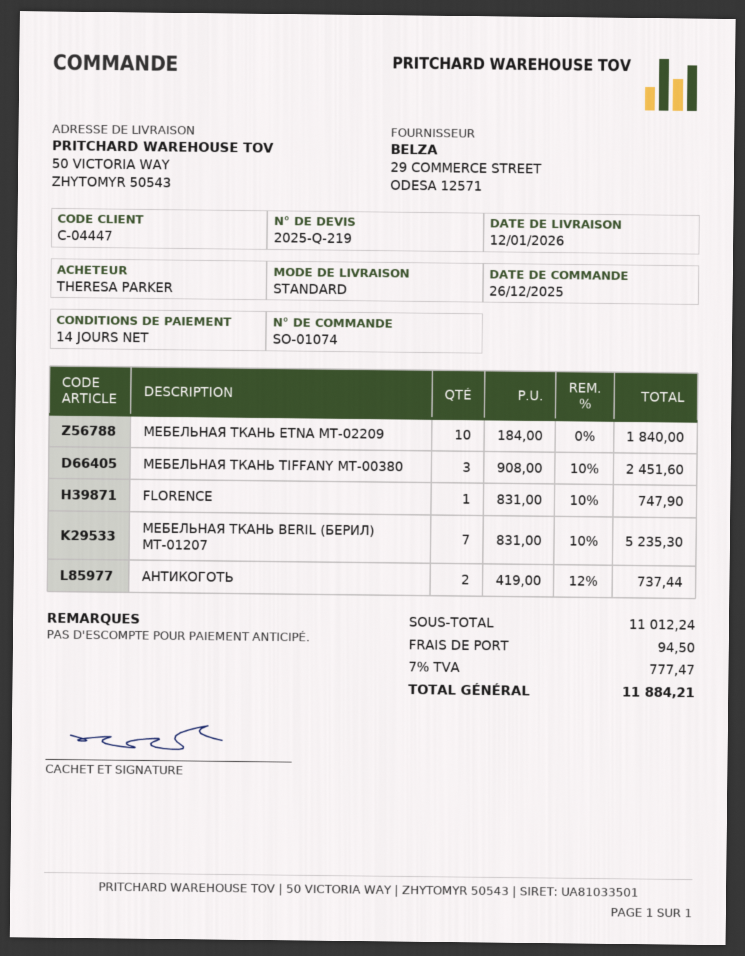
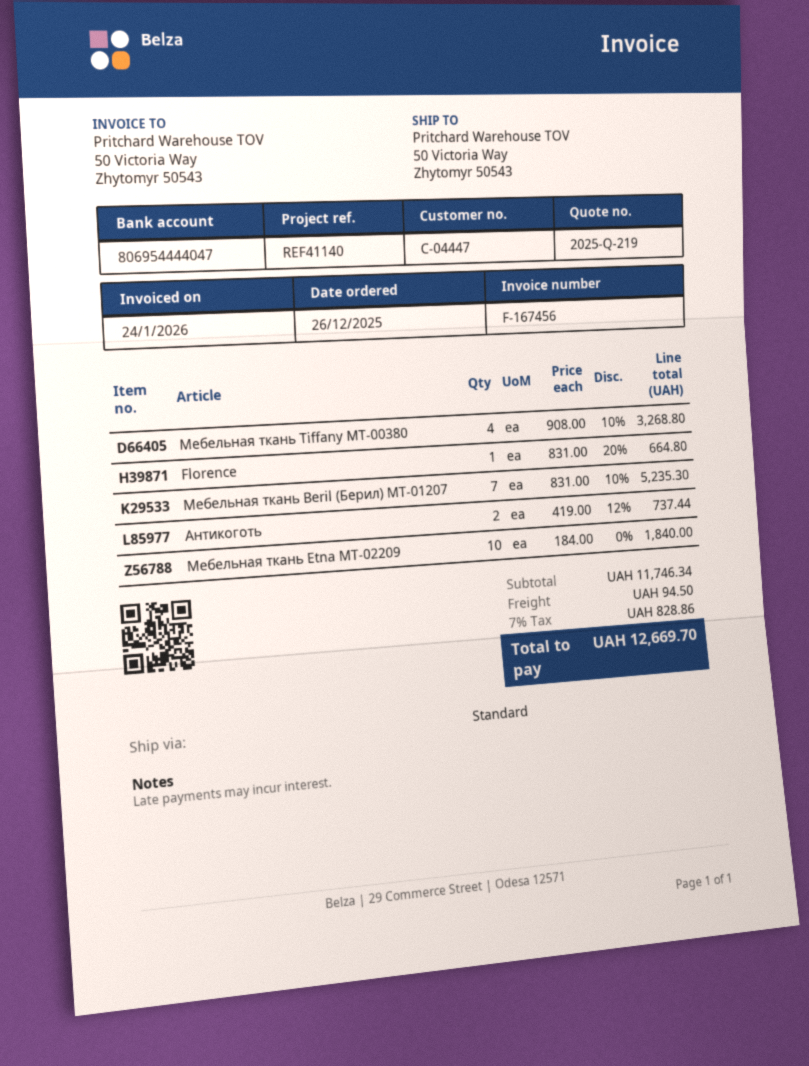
МЕБЕЛЬНАЯ ТКАНЬ TIFFANY MT-00380: 3 x 908.00 - 10% = 2451.60 -> 4 x 908.00 - 10% = 3268.80
FLORЕNCE: 1 x 831.00 - 10% = 747.90 -> 1 x 831.00 - 20% = 664.80
subtotal: 11012.24 -> 11746.34
tax: 7% = 777.47 -> 7% = 828.86
total: 11884.21 -> 12669.70

